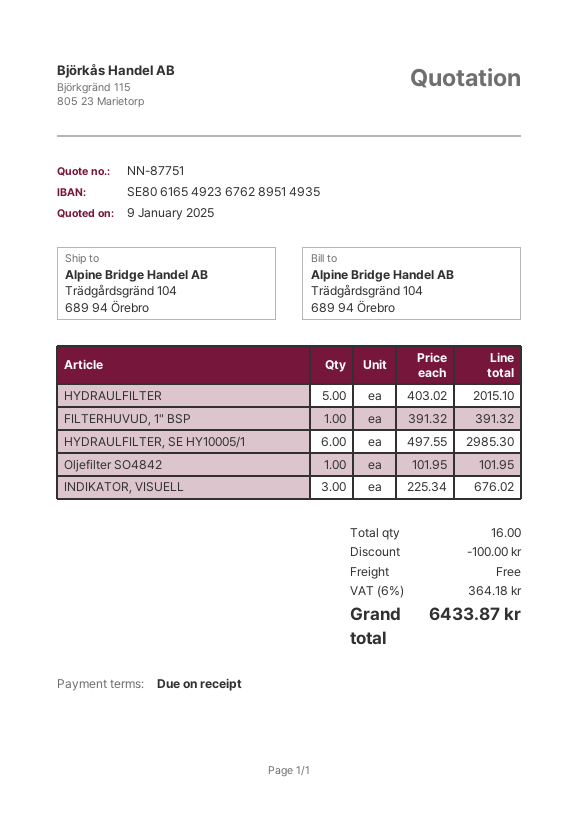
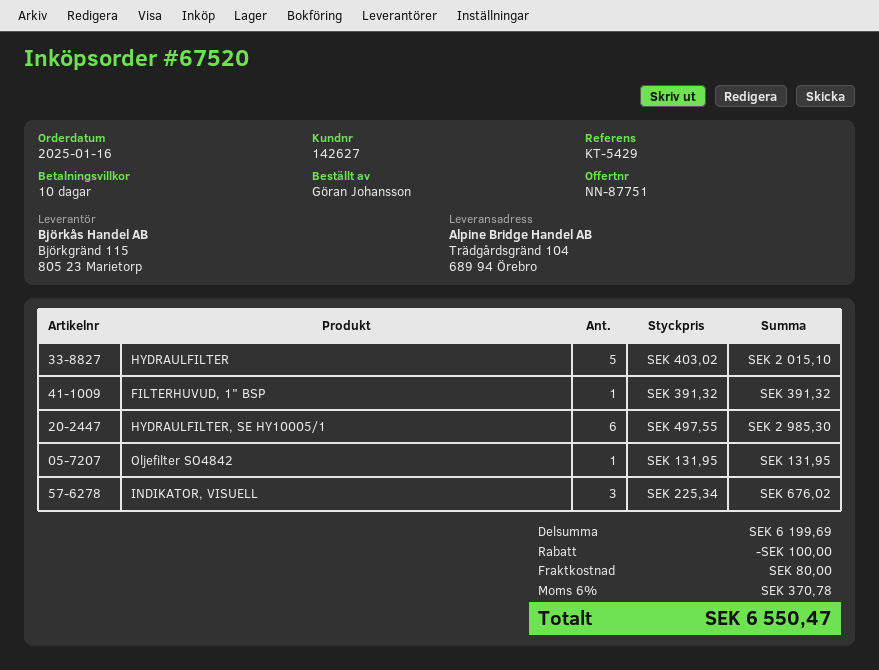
payment terms: on receipt -> 10 days
Oljefilter SO4842: 1 x 101.95 = 101.95 -> 1 x 131.95 = 131.95
shipping: 0.00 -> 80.00
tax: 6% = 364.18 -> 6% = 370.78
total: 6433.87 -> 6550.47

